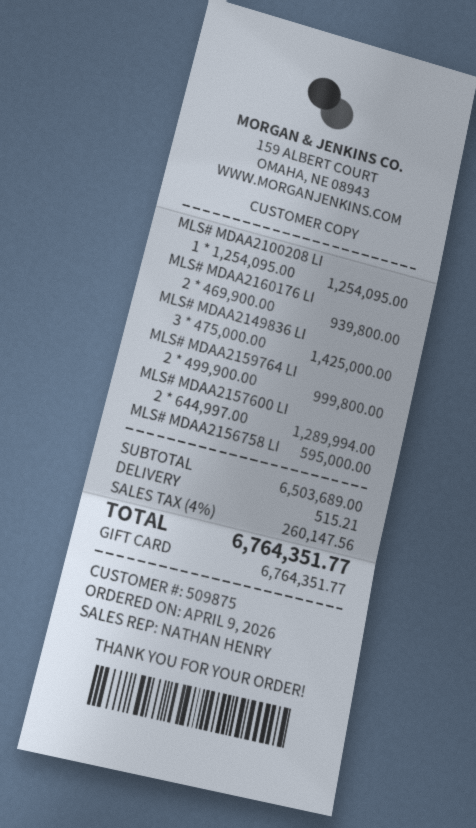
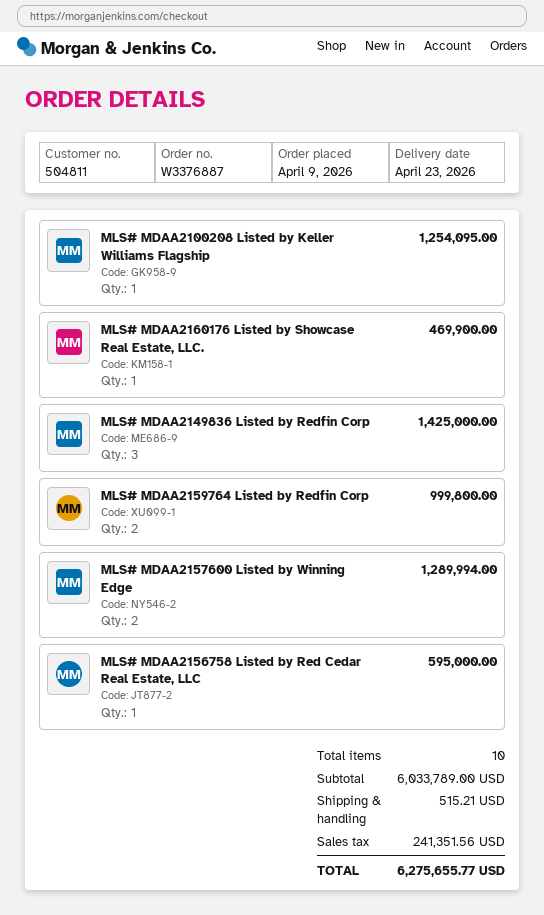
customer number: 509875 -> 504811
MLS# MDAA2160176 LI: 2 for 939800.00 -> 1 for 469900.00
subtotal: 6503689.00 -> 6033789.00
tax: 260147.56 -> 241351.56
total: 6764351.77 -> 6275655.77

